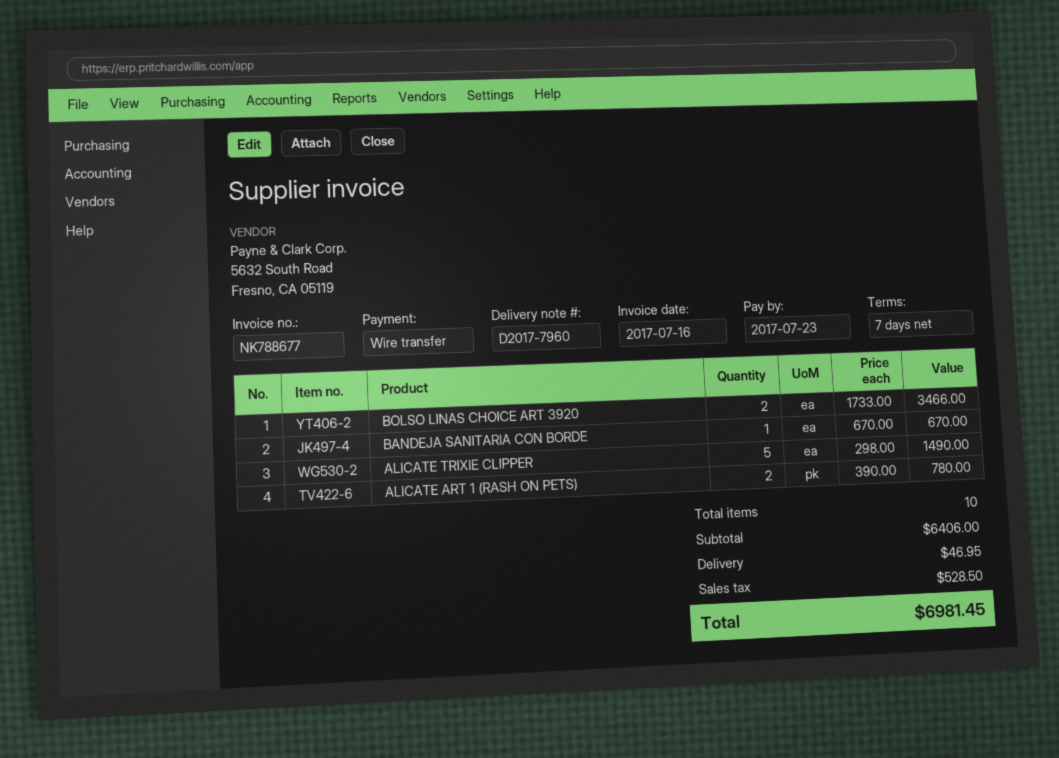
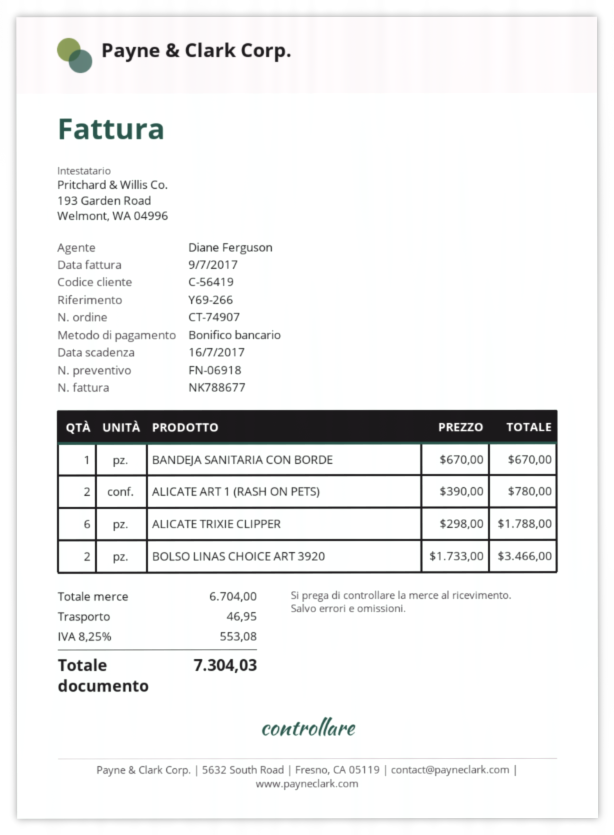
invoice date: 2017-07-16 -> 2017-07-09
due date: 2017-07-23 -> 2017-07-16
ALICATE TRIXIE CLIPPER: 5 x 298.00 = 1490.00 -> 6 x 298.00 = 1788.00
subtotal: 6406.00 -> 6704.00
tax: 528.50 -> 553.08
total: 6981.45 -> 7304.03

